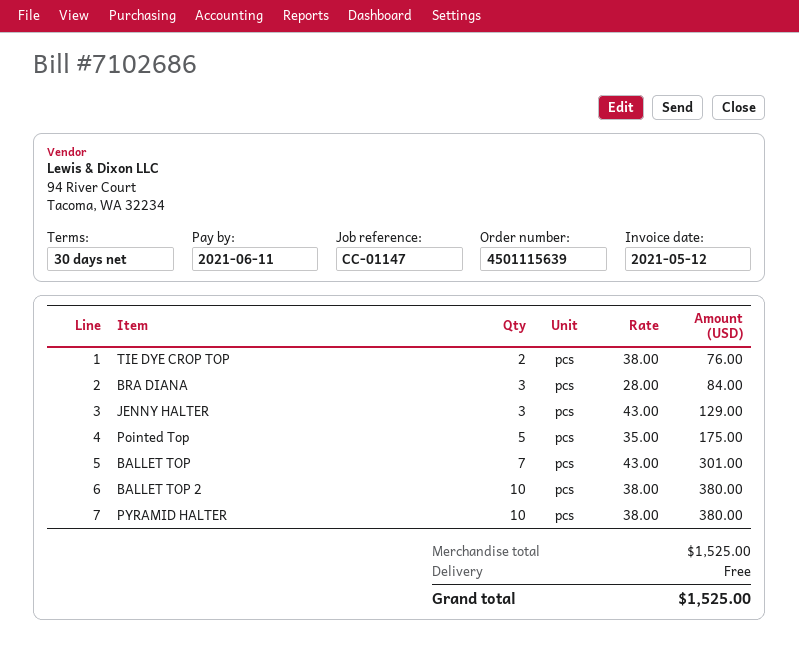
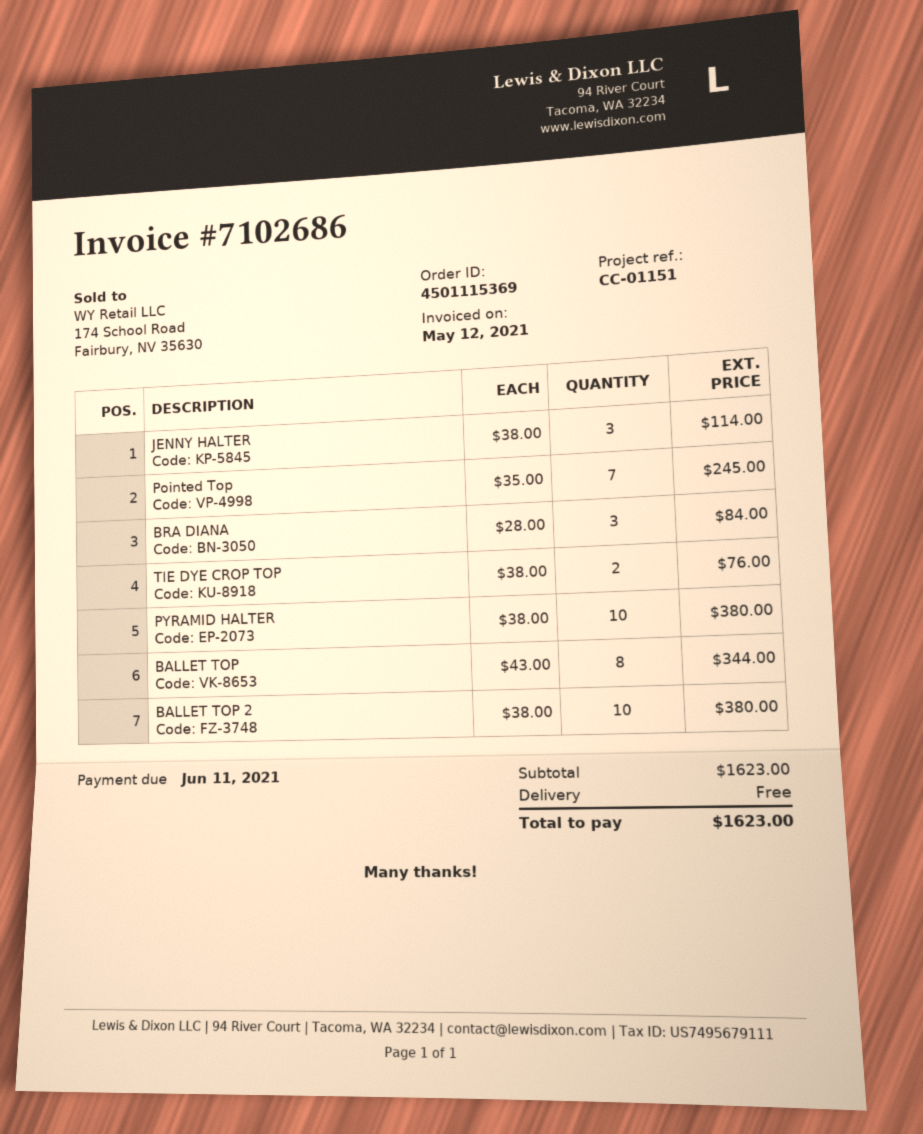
order number: 4501115639 -> 4501115369
reference: CC-01147 -> CC-01151
JENNY HALTER: 3 x 43.00 = 129.00 -> 3 x 38.00 = 114.00
Pointed Top: 5 x 35.00 = 175.00 -> 7 x 35.00 = 245.00
BALLET TOP: 7 x 43.00 = 301.00 -> 8 x 43.00 = 344.00
subtotal: 1525.00 -> 1623.00
total: 1525.00 -> 1623.00

